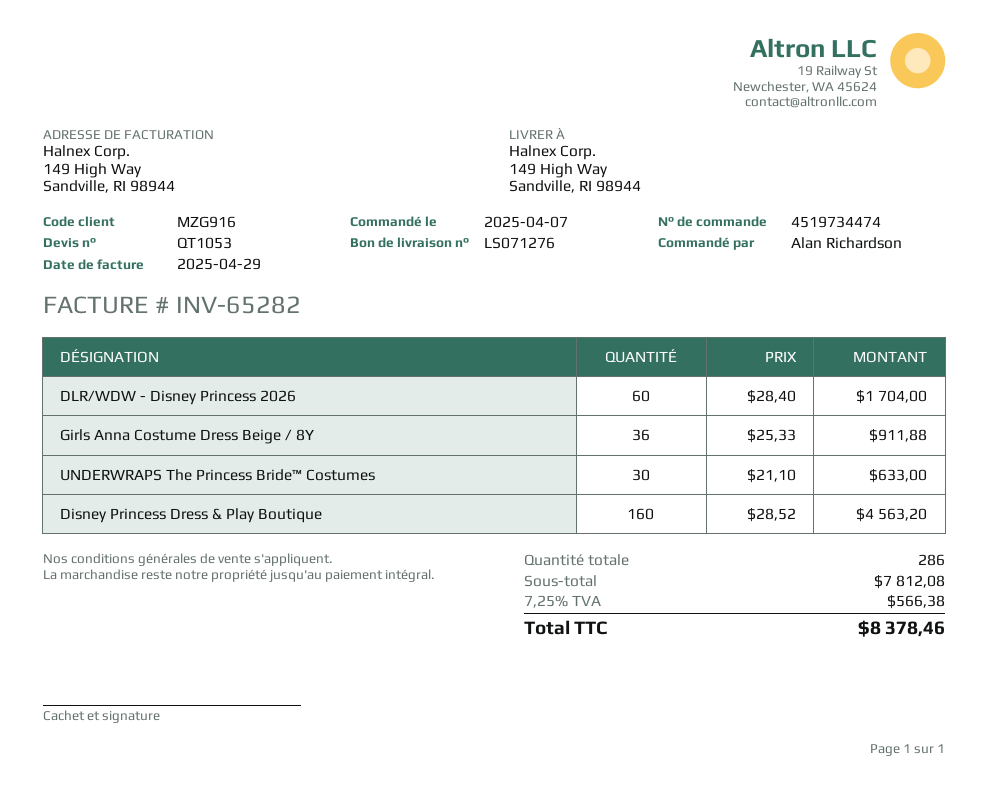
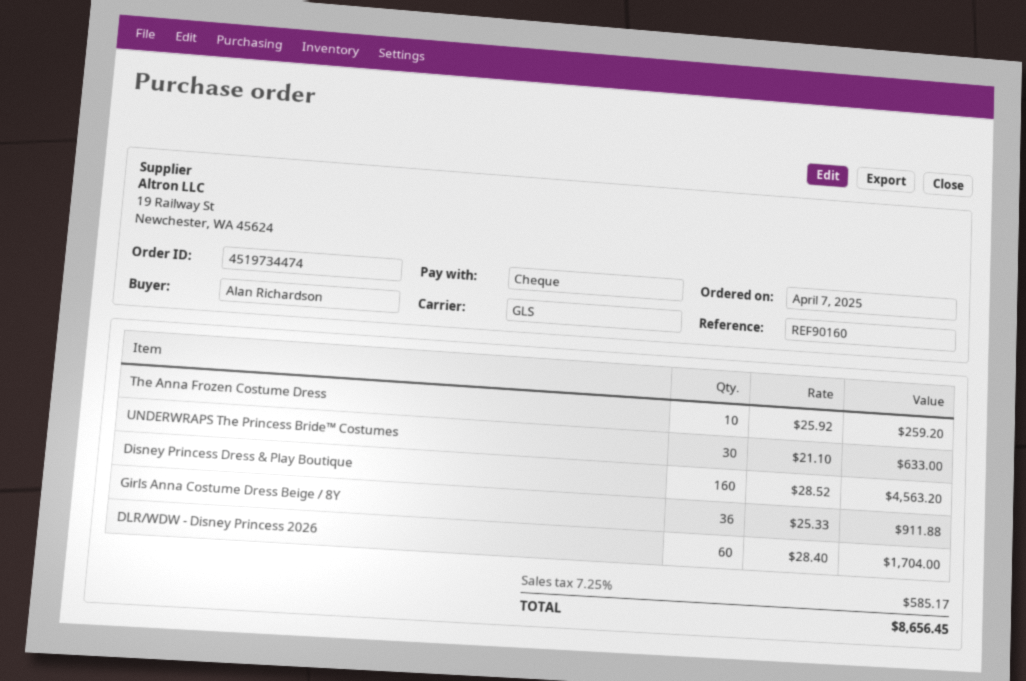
The Anna Frozen Costume Dress: none -> 10 x 25.92 = 259.20
tax: 7.25% = 566.38 -> 7.25% = 585.17
total: 8378.46 -> 8656.45

